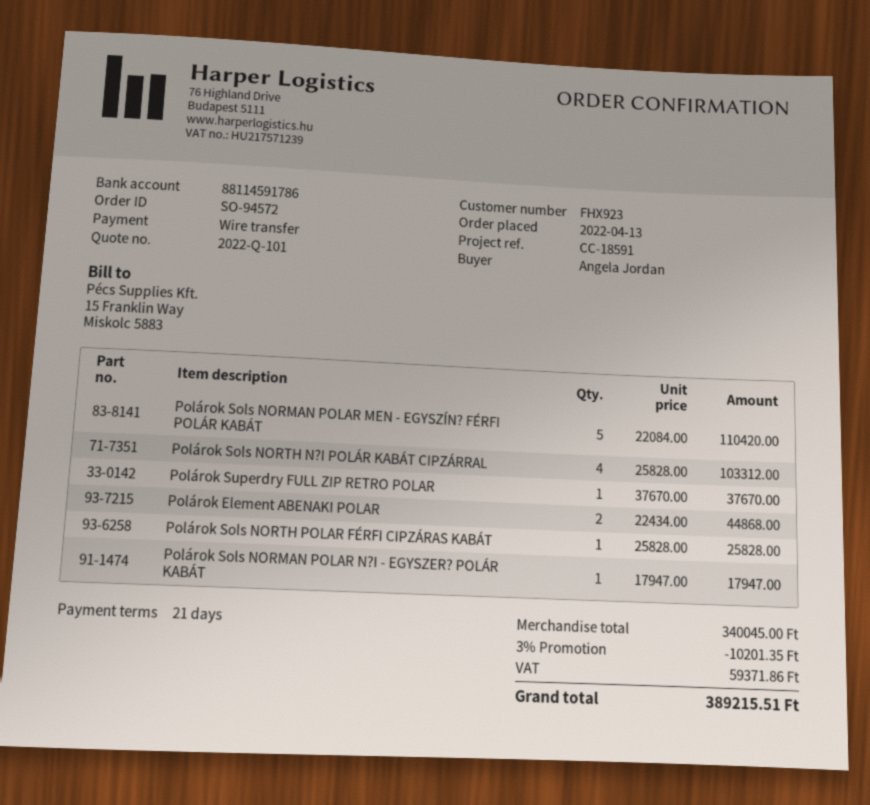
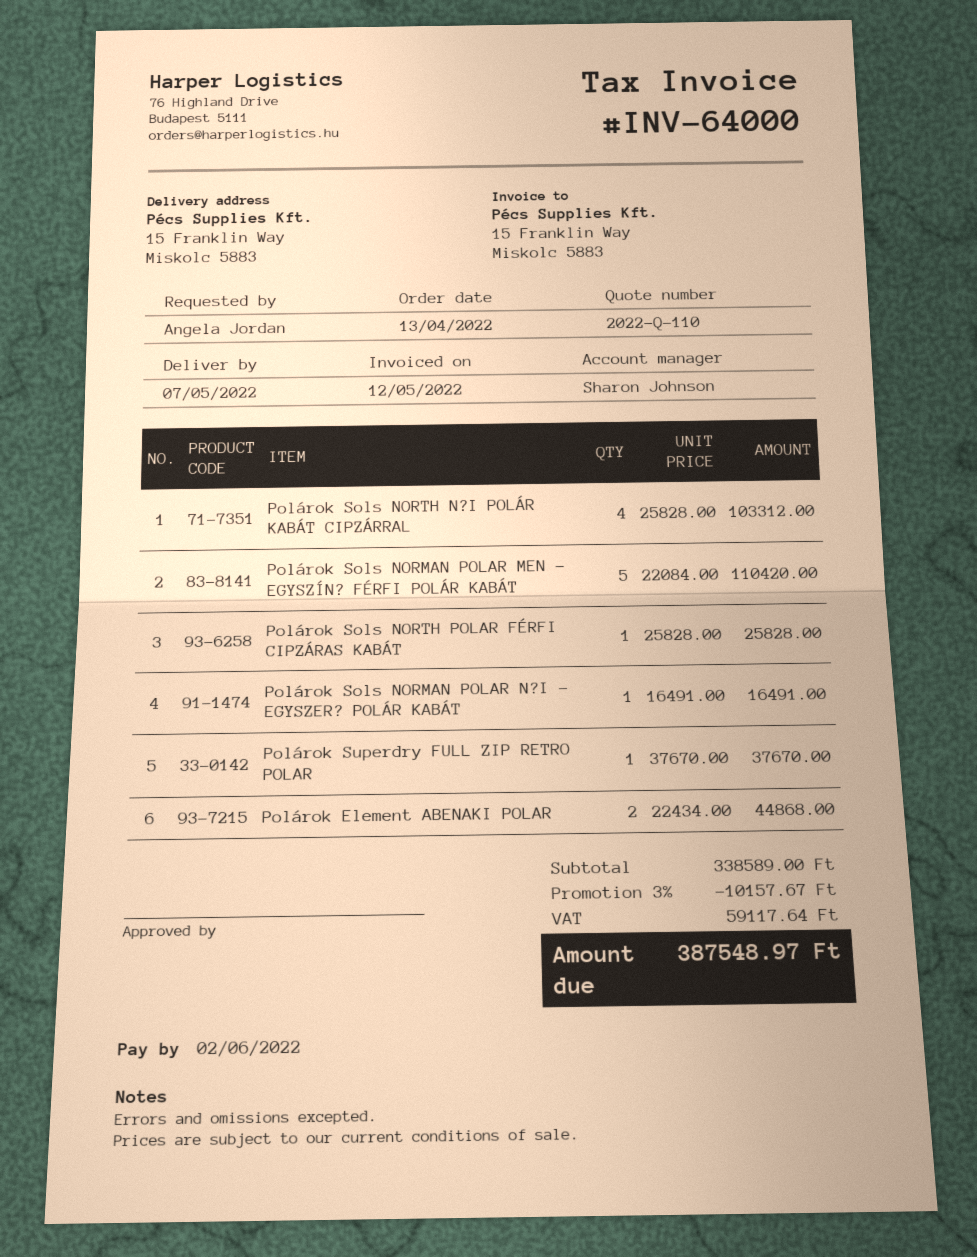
quote number: 2022-Q-101 -> 2022-Q-110
Polárok Sols NORMAN POLAR N?I - EGYSZER? POLÁR KABÁT: 1 x 17947.00 = 17947.00 -> 1 x 16491.00 = 16491.00
subtotal: 340045.00 -> 338589.00
discount: 3% = 10201.35 -> 3% = 10157.67
tax: 59371.86 -> 59117.64
total: 389215.51 -> 387548.97

